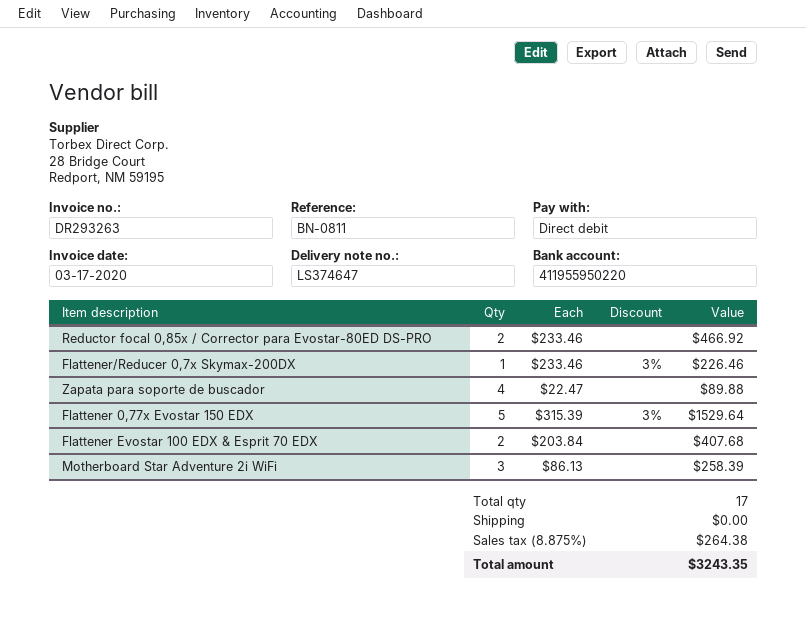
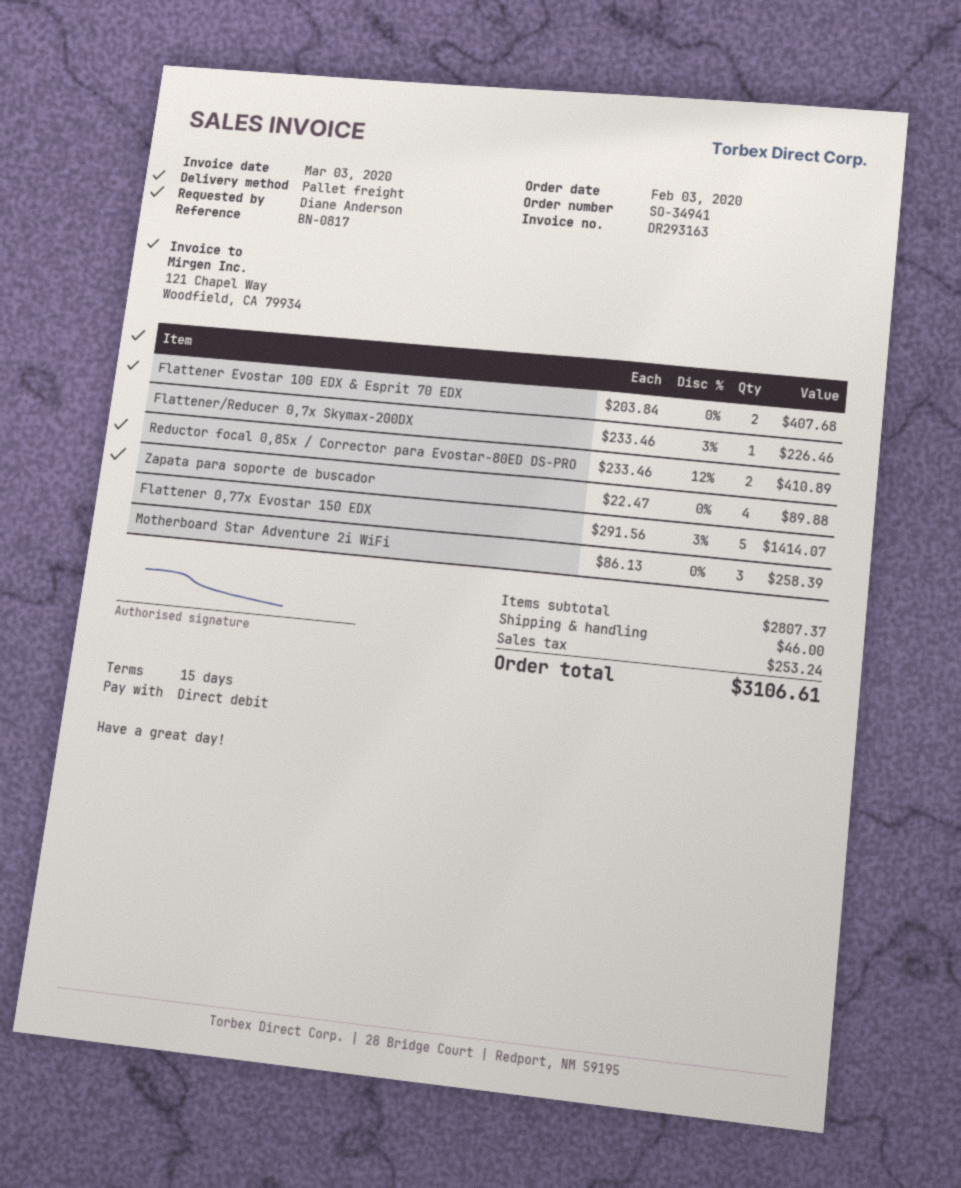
invoice number: DR293263 -> DR293163
invoice date: 2020-03-17 -> 2020-03-03
reference: BN-0811 -> BN-0817
Reductor focal 0,85x / Corrector para Evostar-80ED DS-PRO: 2 x 233.46 = 466.92 -> 2 x 233.46 - 12% = 410.89
Flattener 0,77x Evostar 150 EDX: 5 x 315.39 - 3% = 1529.64 -> 5 x 291.56 - 3% = 1414.07
shipping: 0.00 -> 46.00
tax: 264.38 -> 253.24
total: 3243.35 -> 3106.61

